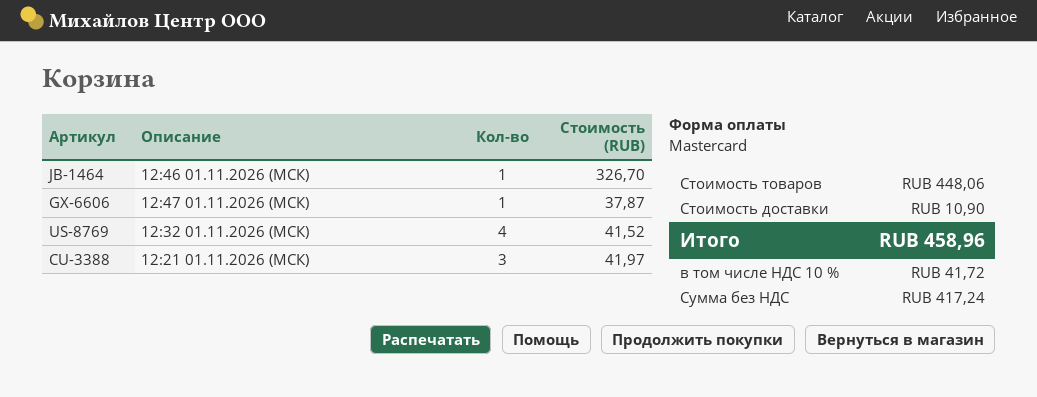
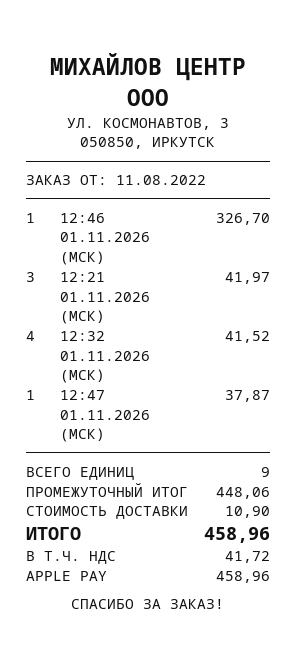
payment method: Mastercard -> Apple Pay

